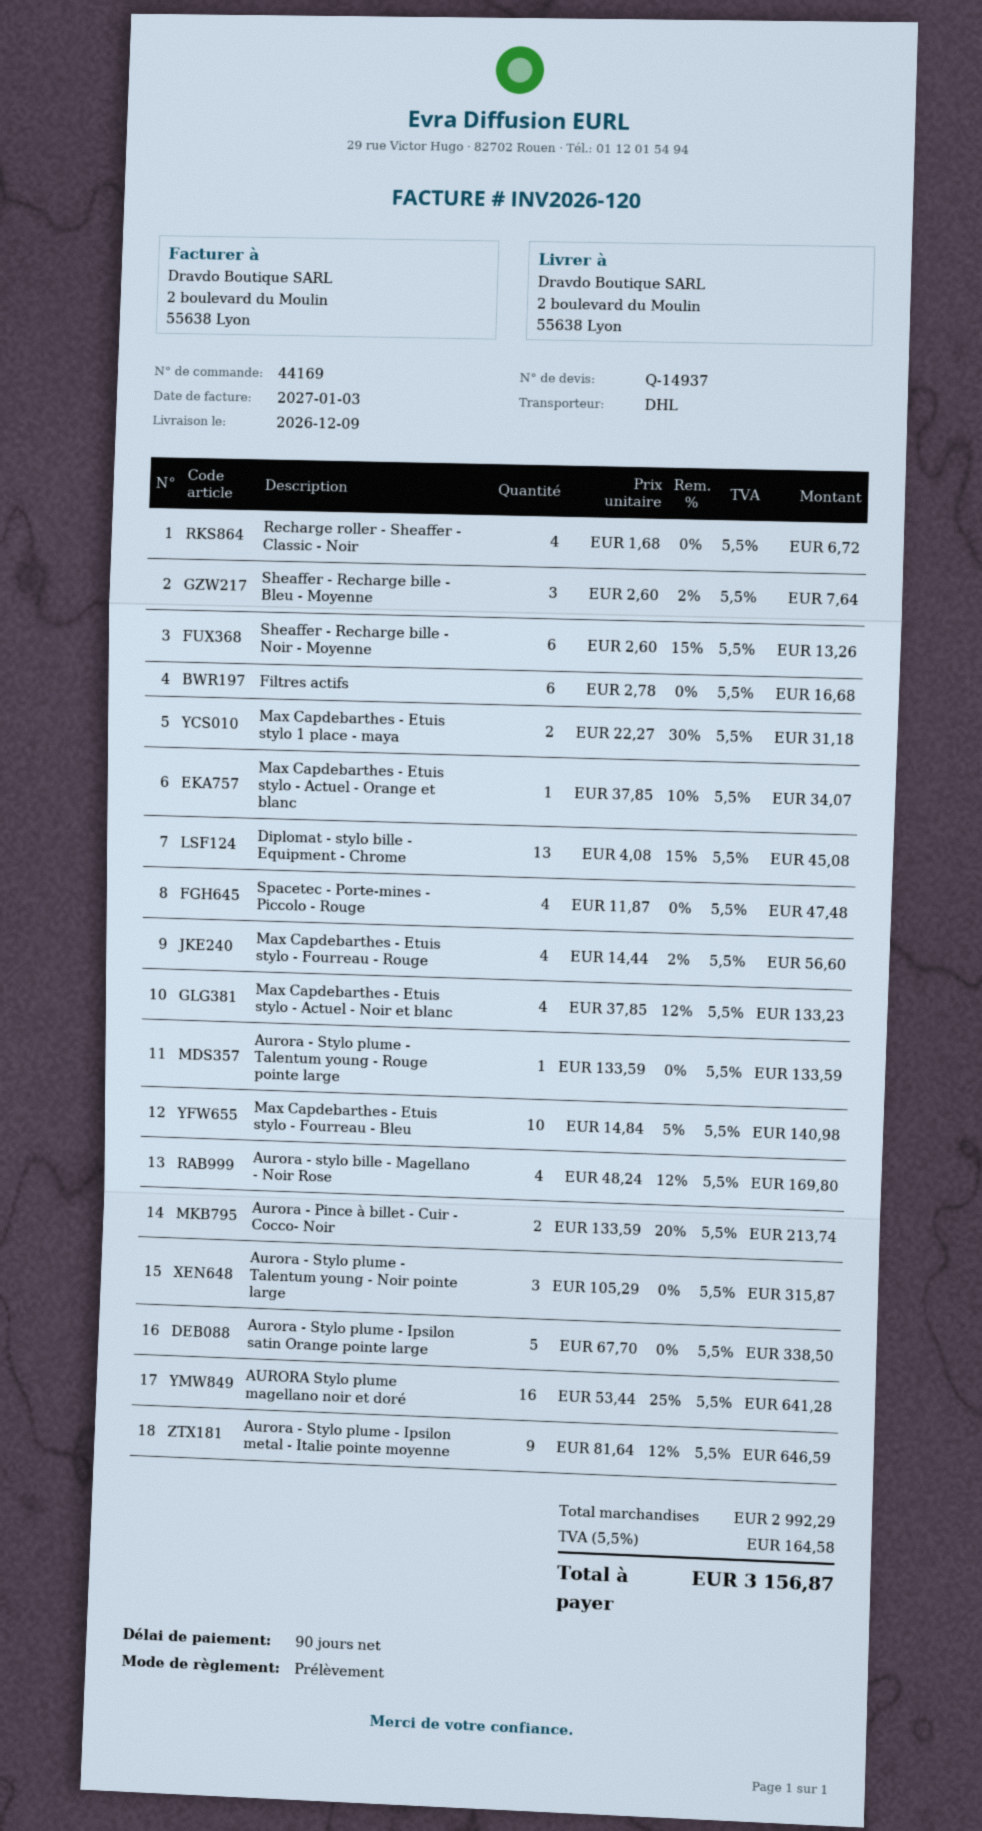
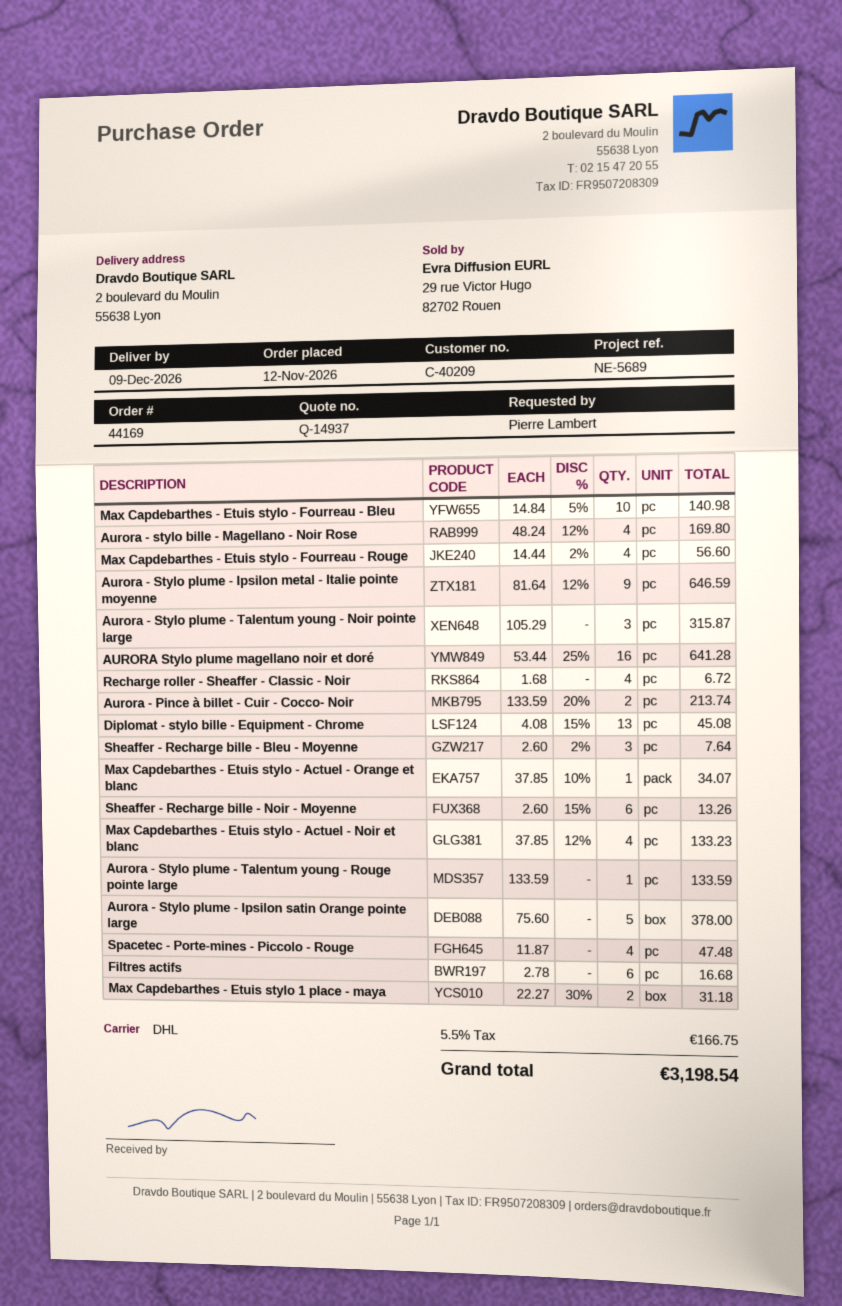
Aurora - Stylo plume - Ipsilon satin Orange pointe large: 5 x 67.70 = 338.50 -> 5 x 75.60 = 378.00
tax: 5.5% = 164.58 -> 5.5% = 166.75
total: 3156.87 -> 3198.54

